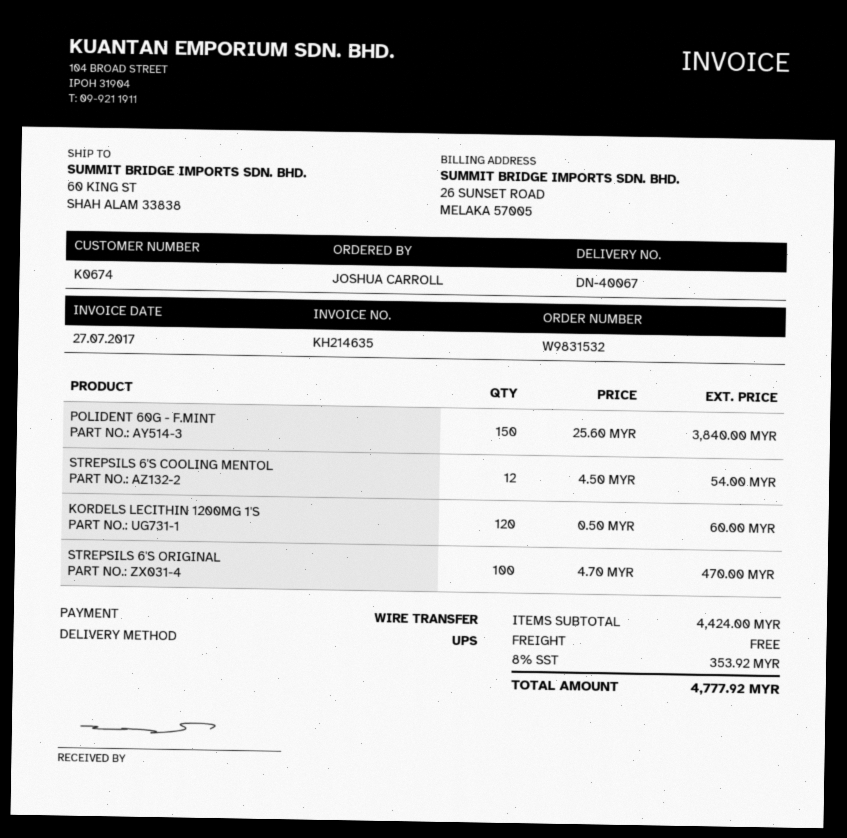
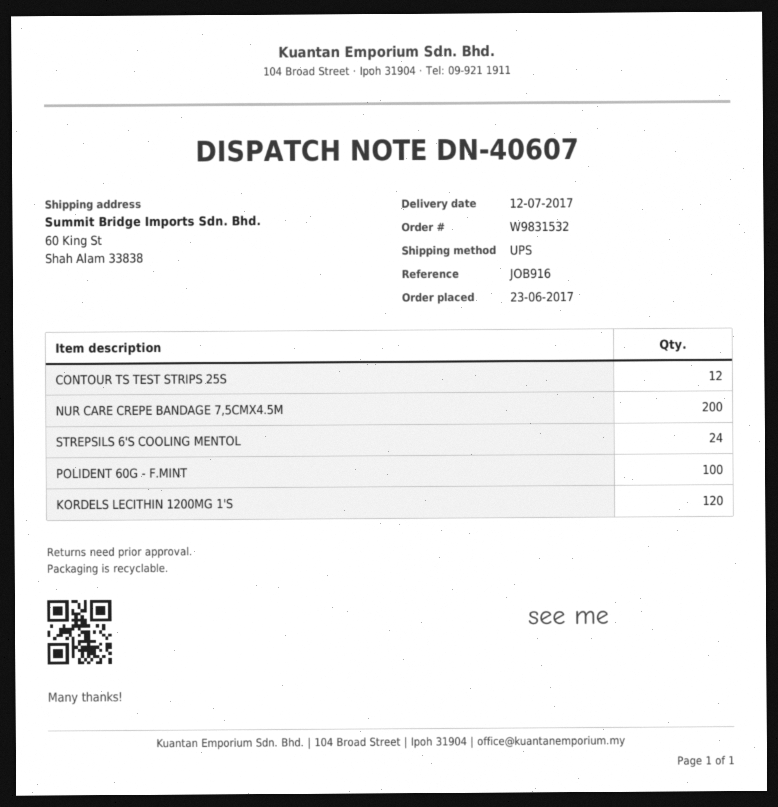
delivery note number: DN-40067 -> DN-40607
POLIDENT 60G - F.MINT: 150 -> 100
STREPSILS 6'S COOLING MENTOL: 12 -> 24
STREPSILS 6'S ORIGINAL: 100 -> none
CONTOUR TS TEST STRIPS 25S: none -> 12
NUR CARE CREPE BANDAGE 7,5CMX4.5M: none -> 200

